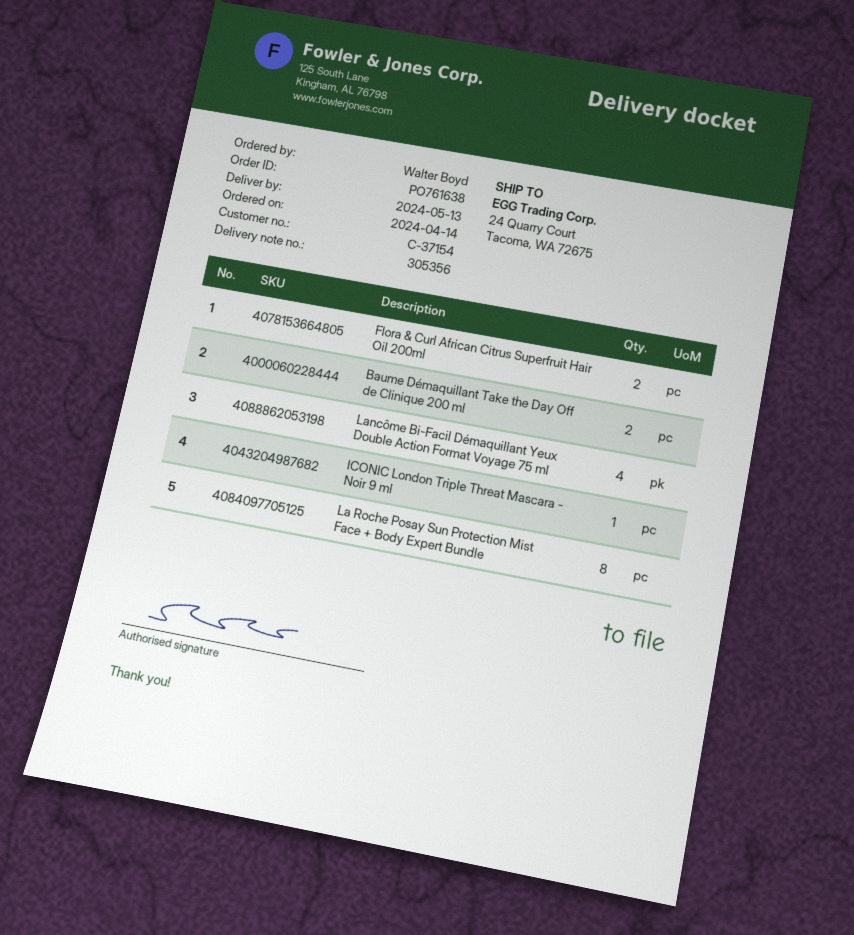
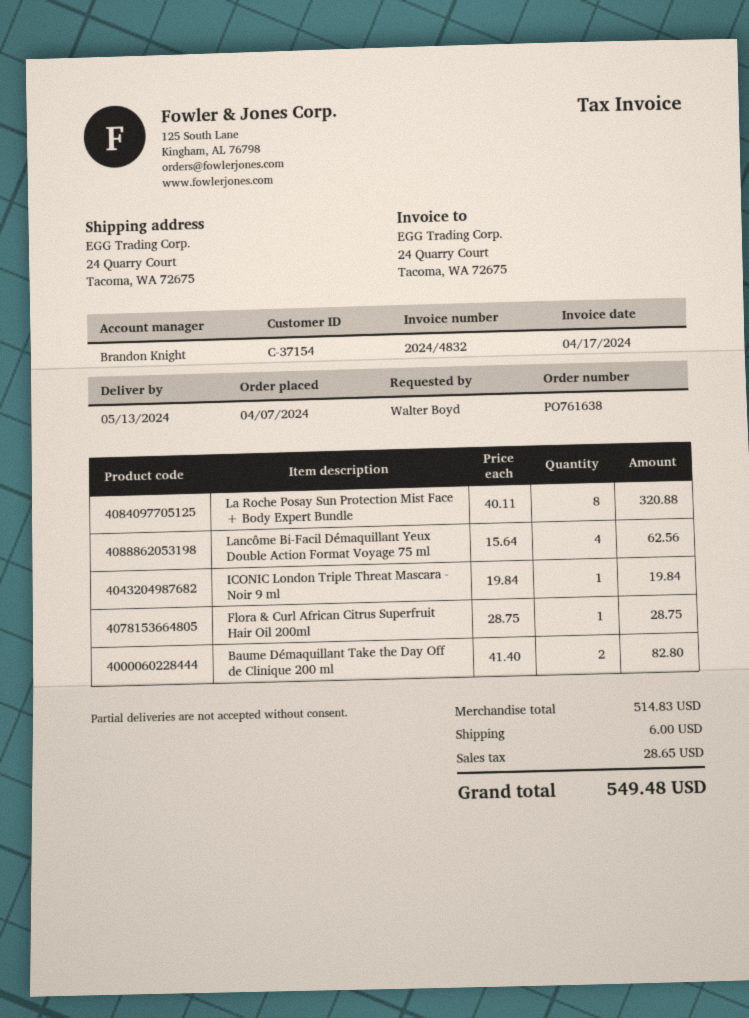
order date: 2024-04-14 -> 2024-04-07
Flora & Curl African Citrus Superfruit Hair Oil 200ml: 2 -> 1

